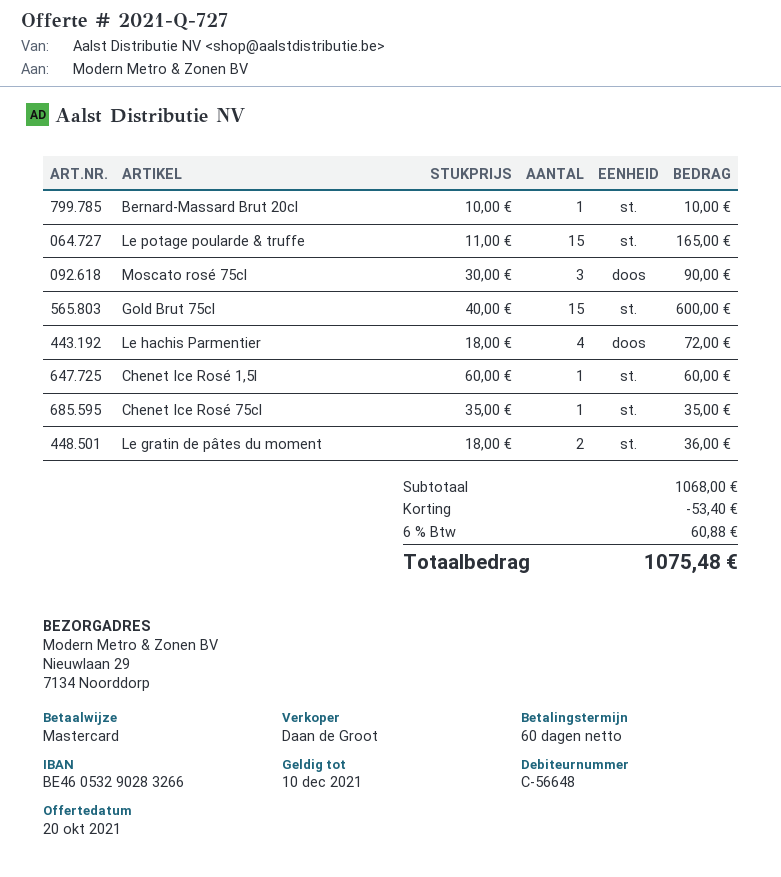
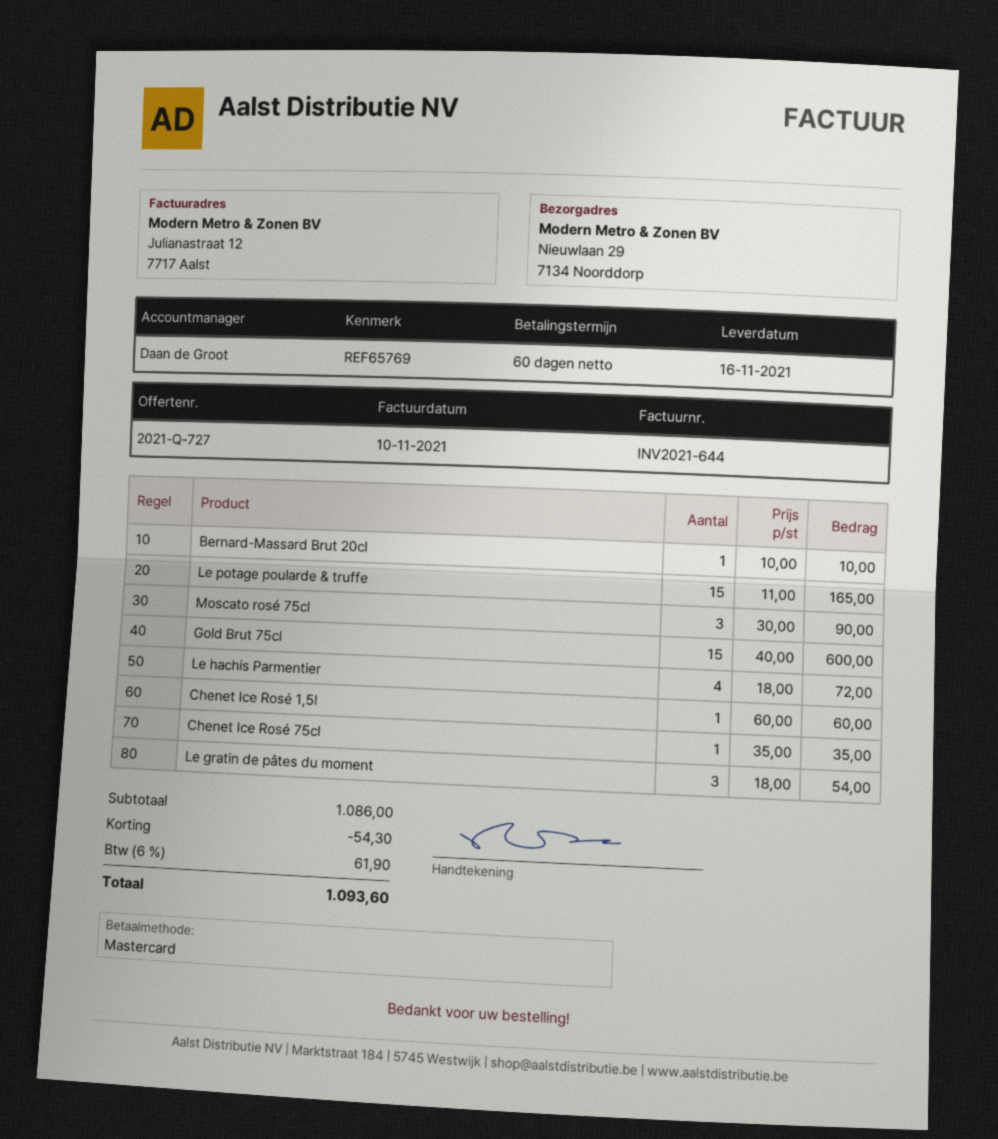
Le gratin de pâtes du moment: 2 x 18.00 = 36.00 -> 3 x 18.00 = 54.00
subtotal: 1068.00 -> 1086.00
discount: 53.40 -> 54.30
tax: 6% = 60.88 -> 6% = 61.90
total: 1075.48 -> 1093.60

